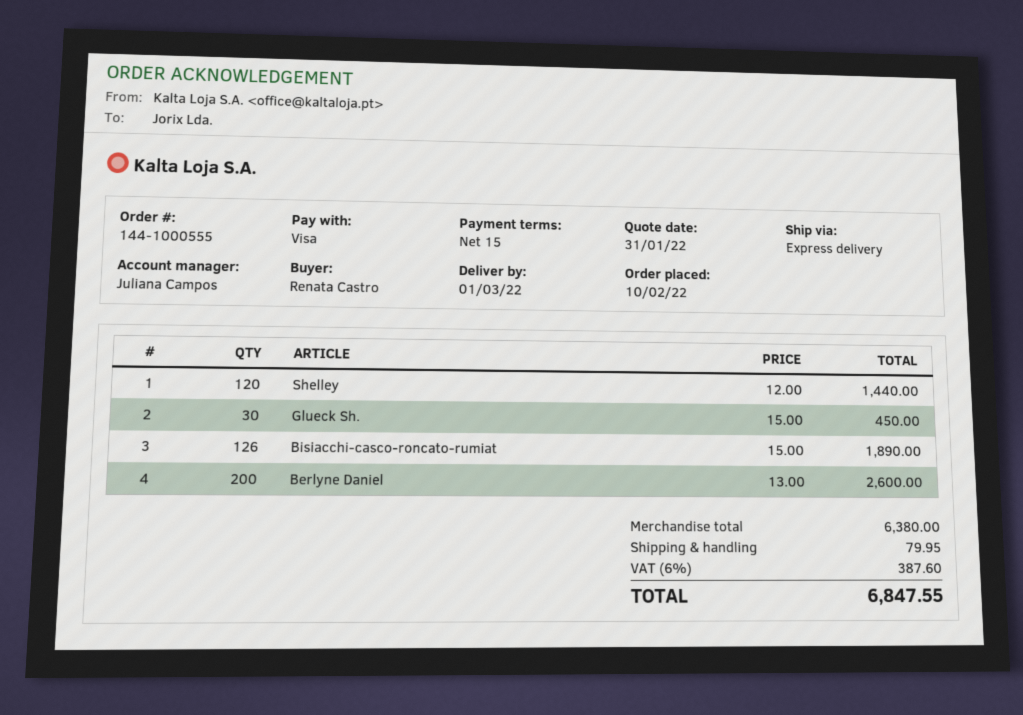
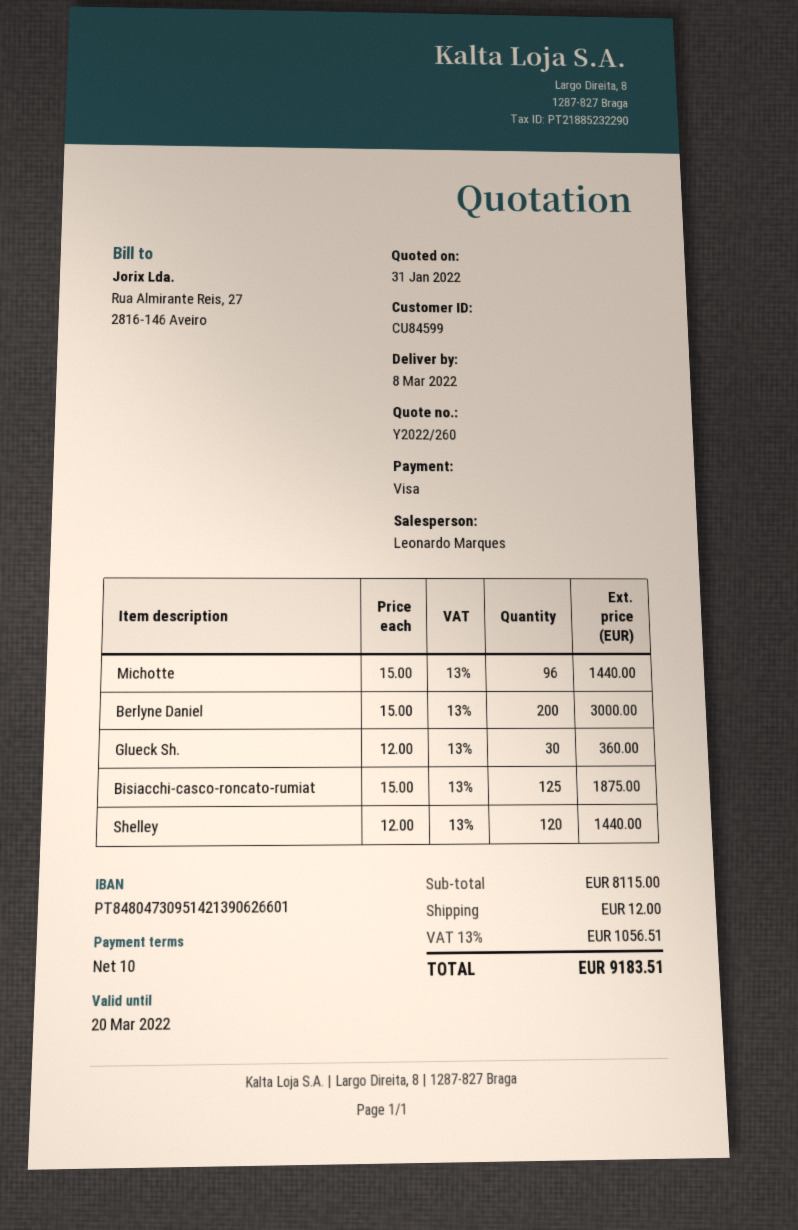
delivery date: 2022-03-01 -> 2022-03-08
payment terms: 15 days -> 10 days
sales rep: Juliana Campos -> Leonardo Marques
Glueck Sh.: 30 x 15.00 = 450.00 -> 30 x 12.00 = 360.00
Bisiacchi-casco-roncato-rumiat: 126 x 15.00 = 1890.00 -> 125 x 15.00 = 1875.00
Berlyne Daniel: 200 x 13.00 = 2600.00 -> 200 x 15.00 = 3000.00
Michotte: none -> 96 x 15.00 = 1440.00
subtotal: 6380.00 -> 8115.00
shipping: 79.95 -> 12.00
tax: 6% = 387.60 -> 13% = 1056.51
total: 6847.55 -> 9183.51

